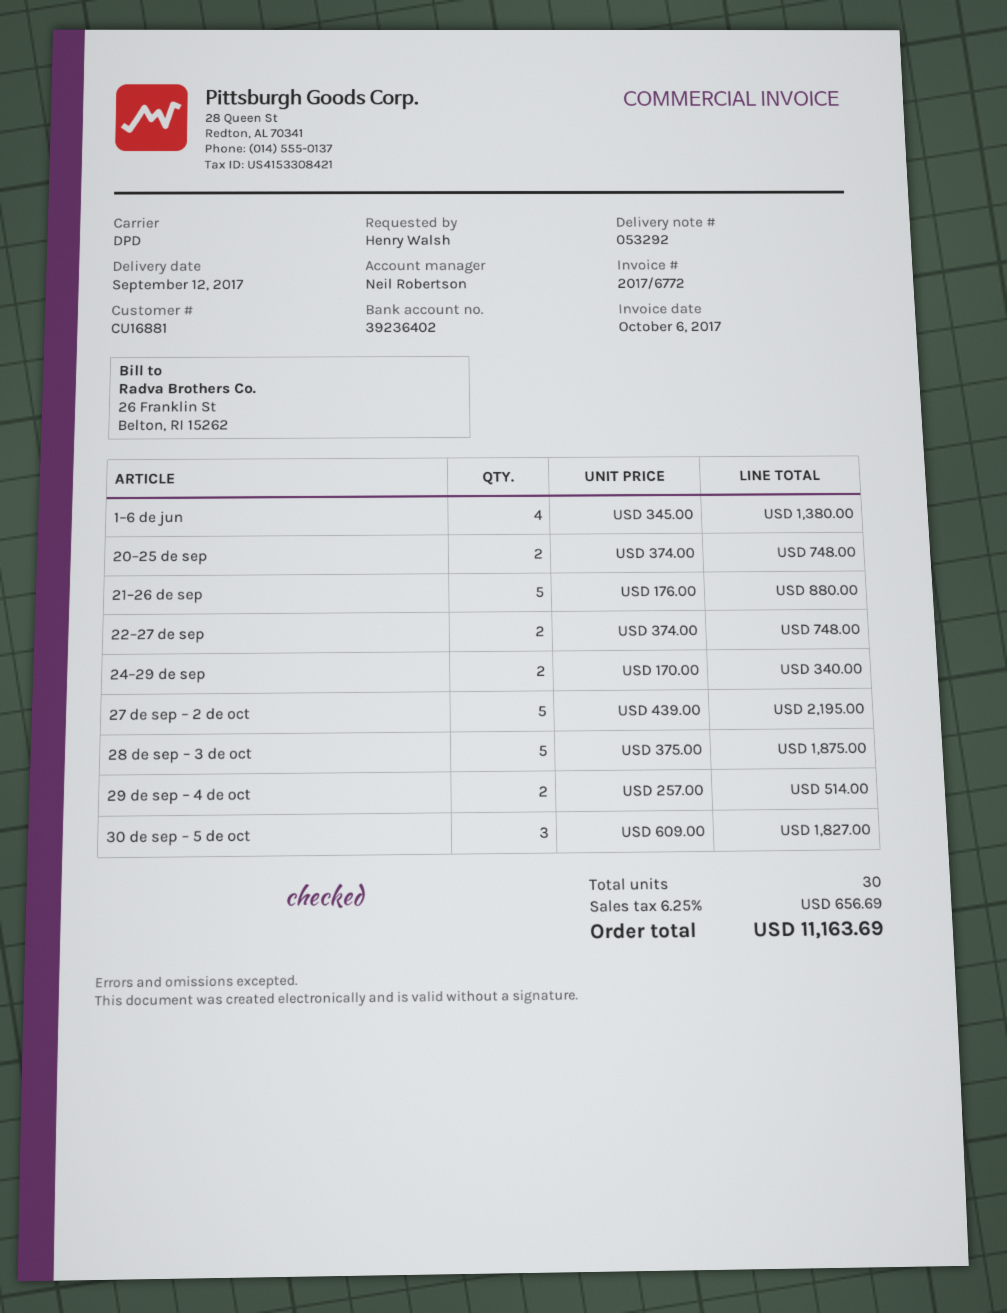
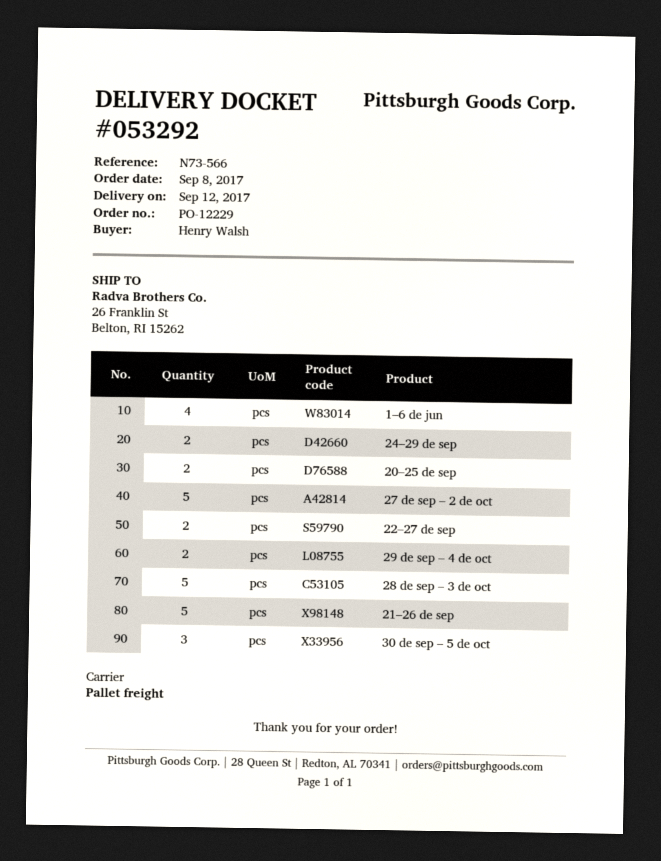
shipping method: DPD -> pallet freight

